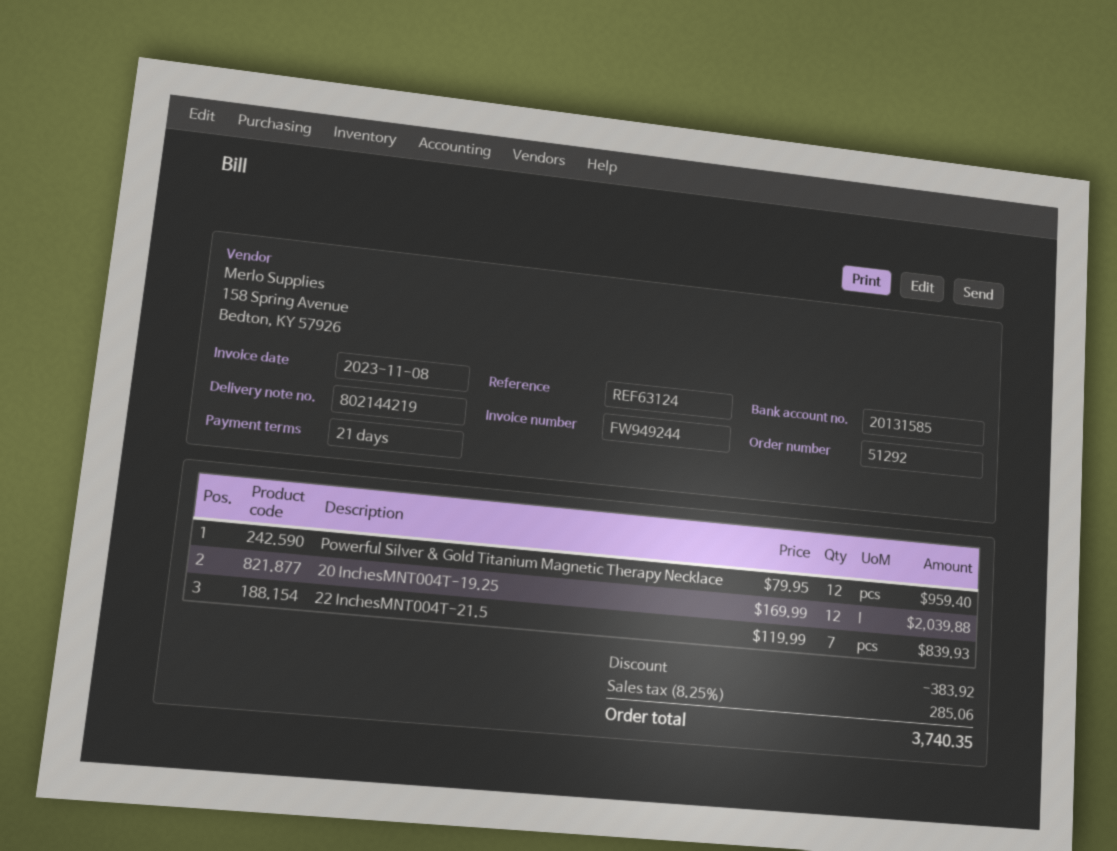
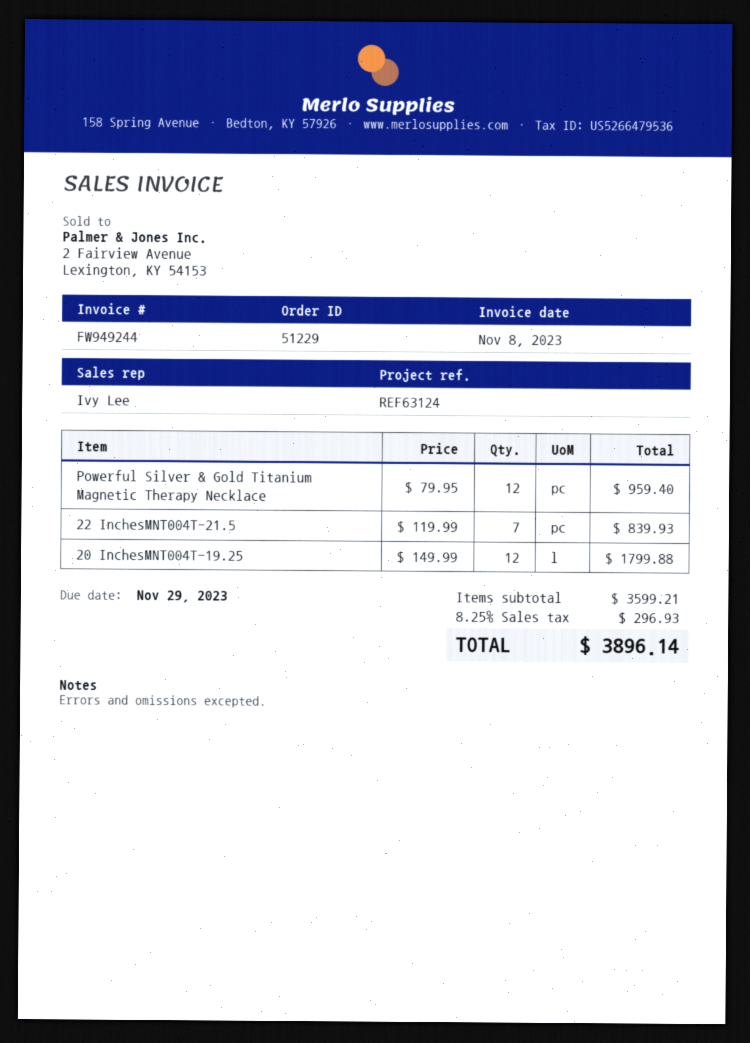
order number: 51292 -> 51229
20 InchesMNT004T-19.25: 12 x 169.99 = 2039.88 -> 12 x 149.99 = 1799.88
discount: 383.92 -> none
tax: 8.25% = 285.06 -> 8.25% = 296.93
total: 3740.35 -> 3896.14

